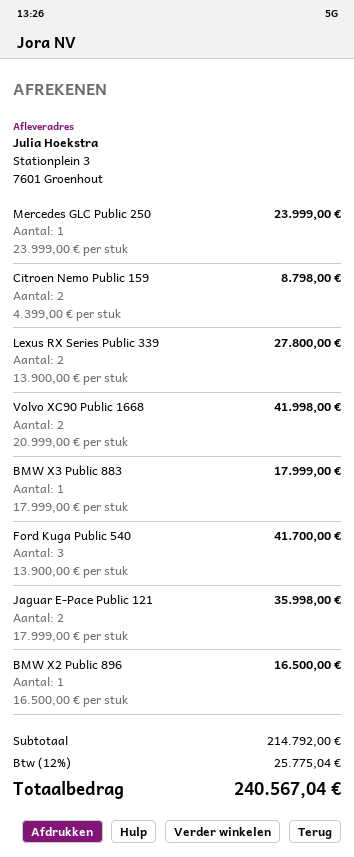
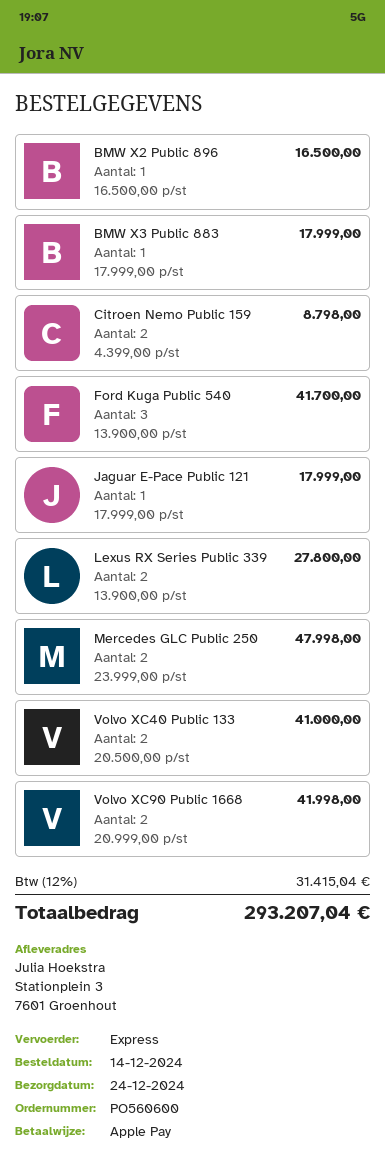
Mercedes GLC Public 250: 1 x 23999.00 = 23999.00 -> 2 x 23999.00 = 47998.00
Jaguar E-Pace Public 121: 2 x 17999.00 = 35998.00 -> 1 x 17999.00 = 17999.00
Volvo XC40 Public 133: none -> 2 x 20500.00 = 41000.00
tax: 12% = 25775.04 -> 12% = 31415.04
total: 240567.04 -> 293207.04

